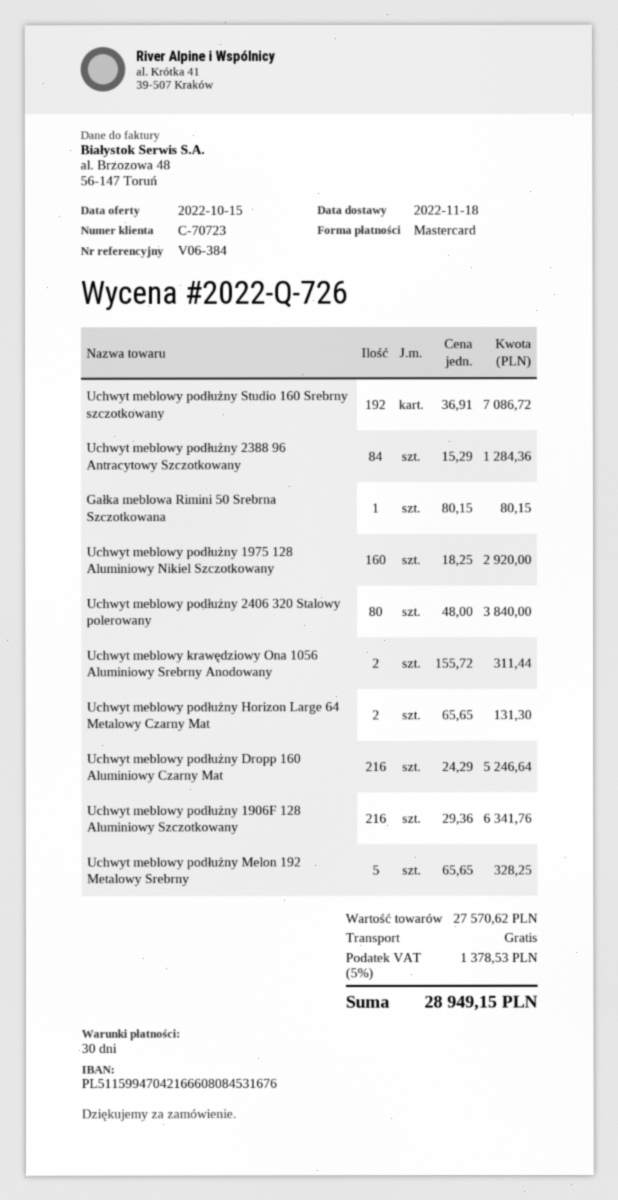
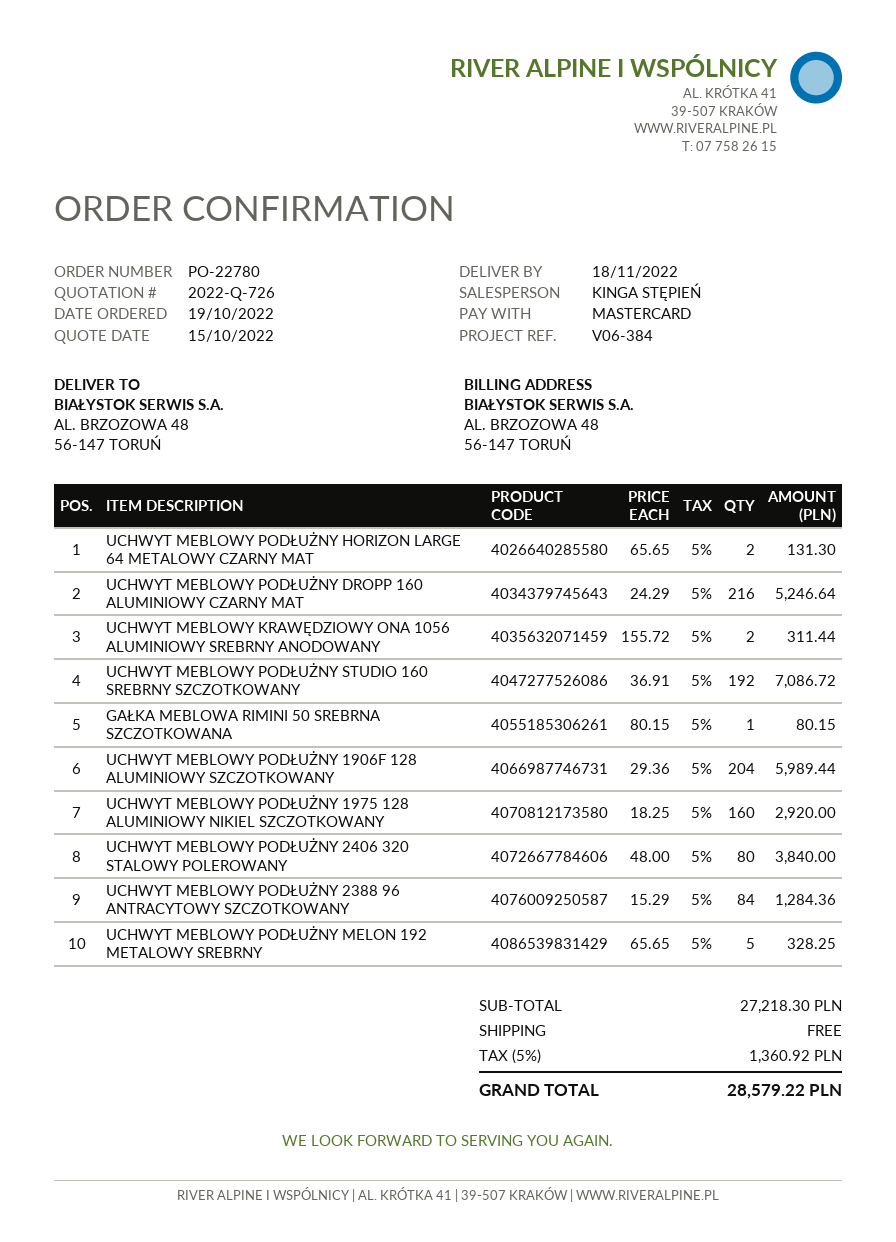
Uchwyt meblowy podłużny 1906F 128 Aluminiowy Szczotkowany: 216 x 29.36 = 6341.76 -> 204 x 29.36 = 5989.44
subtotal: 27570.62 -> 27218.30
tax: 5% = 1378.53 -> 5% = 1360.92
total: 28949.15 -> 28579.22

